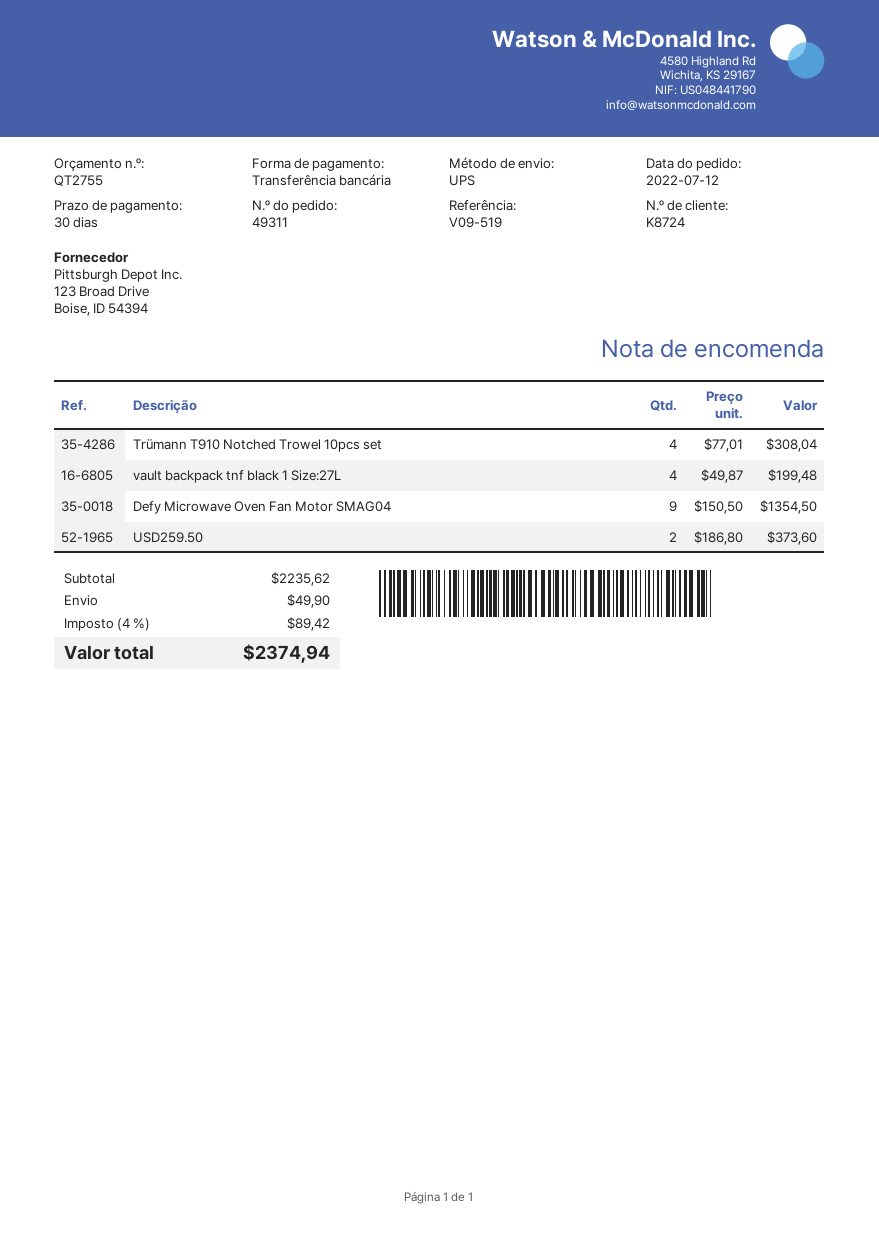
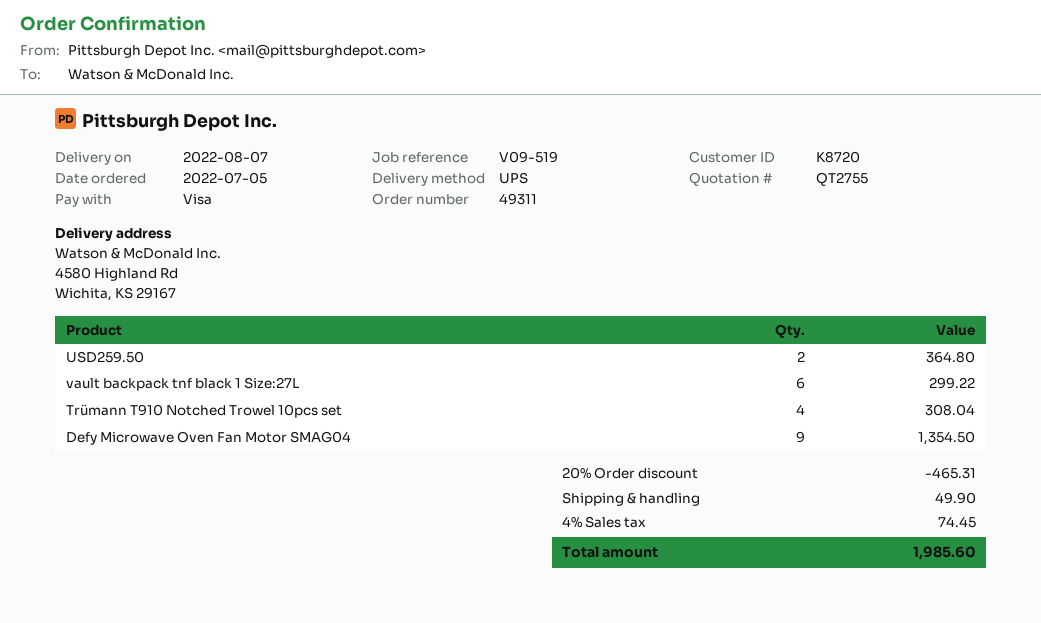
order date: 2022-07-12 -> 2022-07-05
customer number: K8724 -> K8720
payment method: bank transfer -> Visa
vault backpack tnf black 1 Size:27L: 4 for 199.48 -> 6 for 299.22
USD259.50: 2 for 373.60 -> 2 for 364.80
discount: none -> 20% = 465.31
tax: 4% = 89.42 -> 4% = 74.45
total: 2374.94 -> 1985.60

